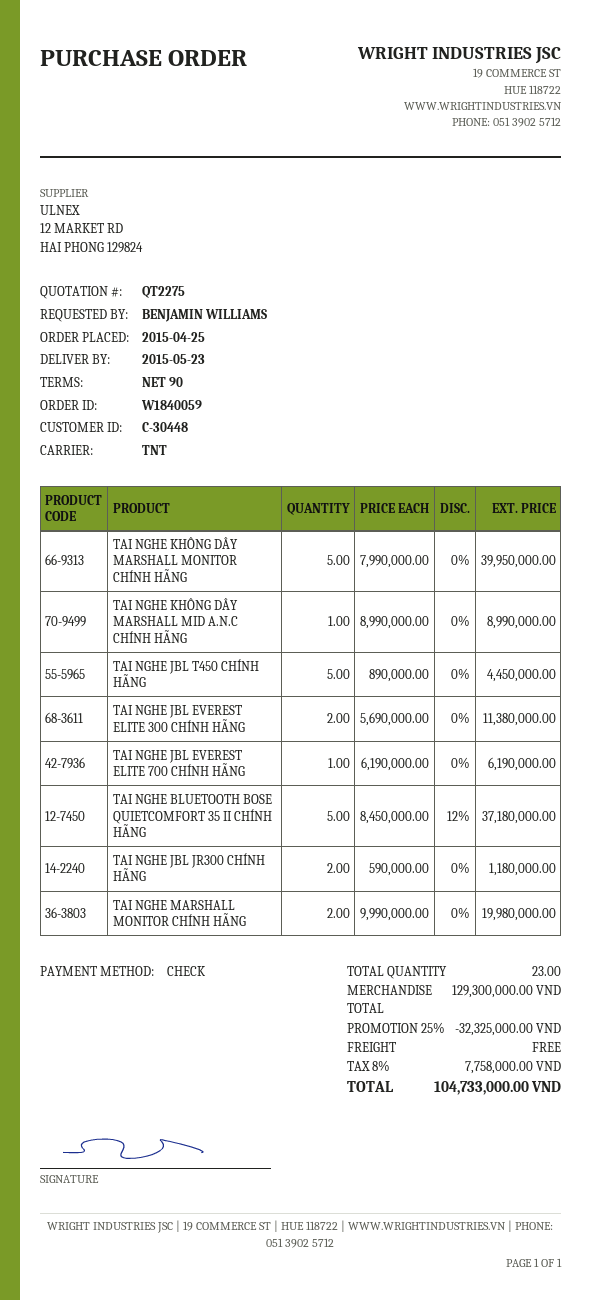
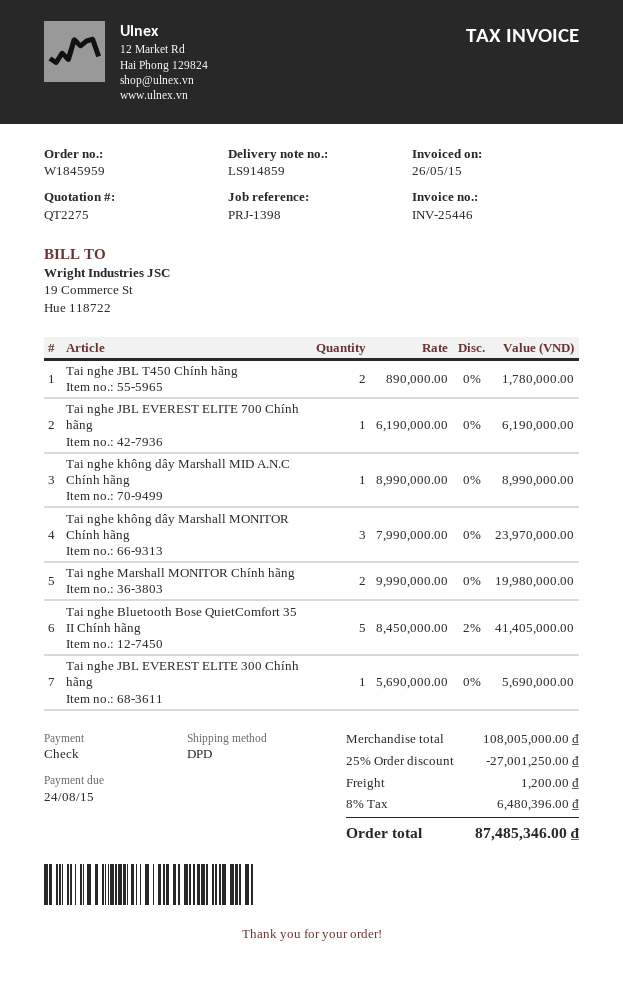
order number: W1840059 -> W1845959
shipping method: TNT -> DPD
TAI NGHE KHÔNG DÂY MARSHALL MONITOR CHÍNH HÃNG: 5 x 7990000.00 = 39950000.00 -> 3 x 7990000.00 = 23970000.00
TAI NGHE JBL T450 CHÍNH HÃNG: 5 x 890000.00 = 4450000.00 -> 2 x 890000.00 = 1780000.00
TAI NGHE JBL EVEREST ELITE 300 CHÍNH HÃNG: 2 x 5690000.00 = 11380000.00 -> 1 x 5690000.00 = 5690000.00
TAI NGHE BLUETOOTH BOSE QUIETCOMFORT 35 II CHÍNH HÃNG: 5 x 8450000.00 - 12% = 37180000.00 -> 5 x 8450000.00 - 2% = 41405000.00
TAI NGHE JBL JR300 CHÍNH HÃNG: 2 x 590000.00 = 1180000.00 -> none
subtotal: 129300000.00 -> 108005000.00
discount: 25% = 32325000.00 -> 25% = 27001250.00
shipping: 0.00 -> 1200.00
tax: 8% = 7758000.00 -> 8% = 6480396.00
total: 104733000.00 -> 87485346.00

